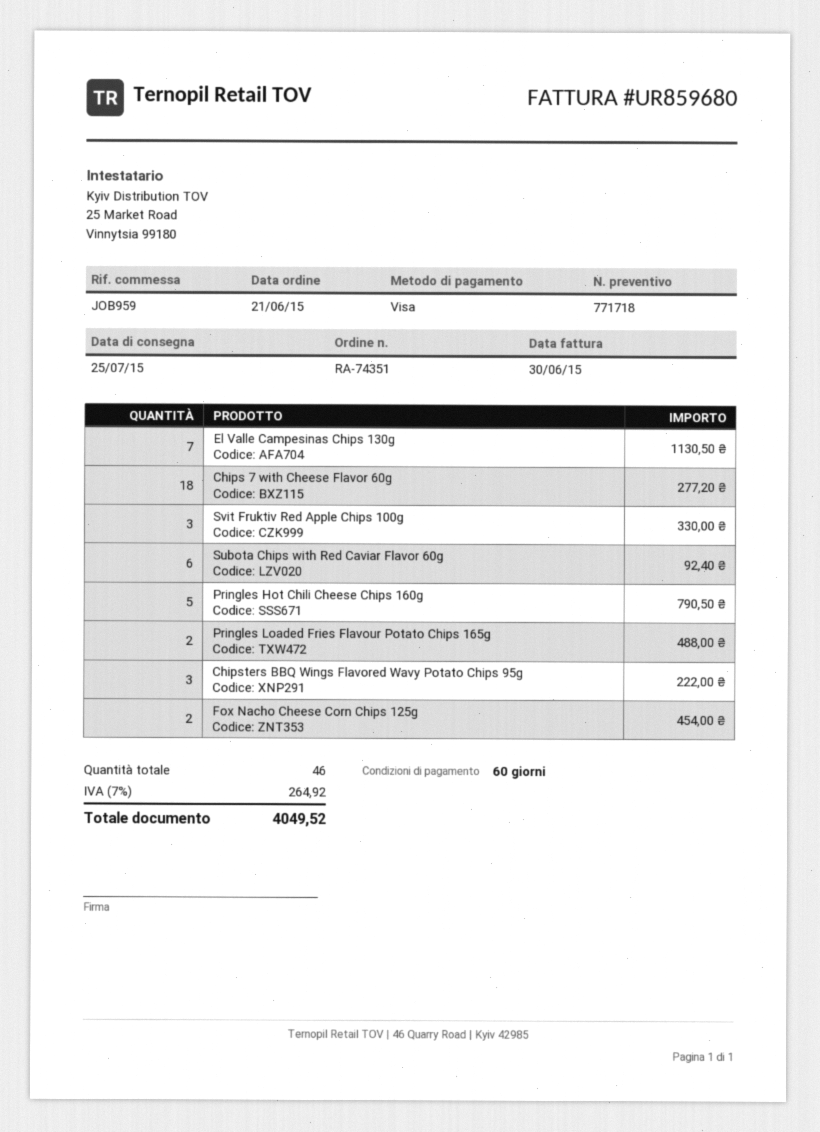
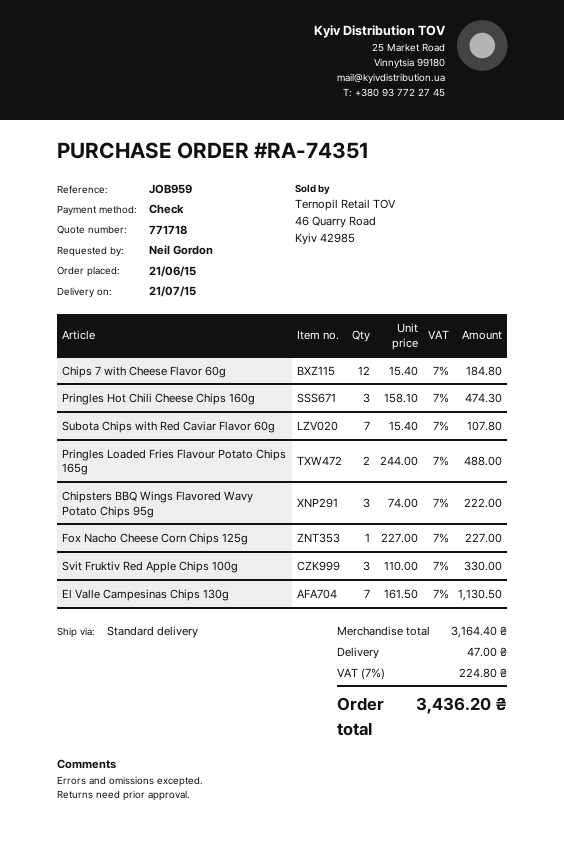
delivery date: 2015-07-25 -> 2015-07-21
payment method: Visa -> cheque
Chips 7 with Cheese Flavor 60g: 18 for 277.20 -> 12 for 184.80
Subota Chips with Red Caviar Flavor 60g: 6 for 92.40 -> 7 for 107.80
Pringles Hot Chili Cheese Chips 160g: 5 for 790.50 -> 3 for 474.30
Fox Nacho Cheese Corn Chips 125g: 2 for 454.00 -> 1 for 227.00
shipping: none -> 47.00
tax: 7% = 264.92 -> 7% = 224.80
total: 4049.52 -> 3436.20

